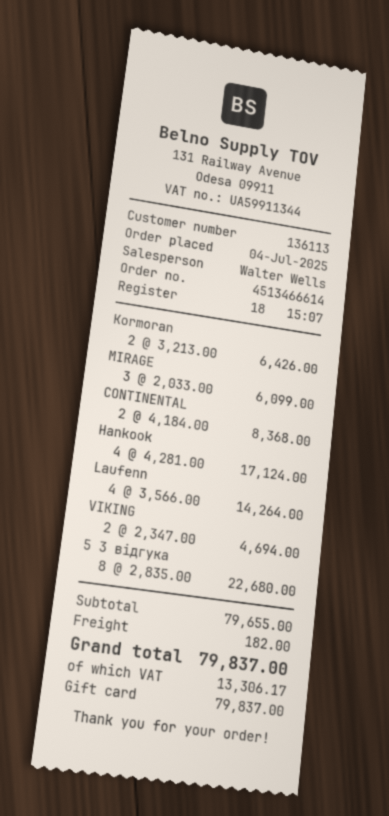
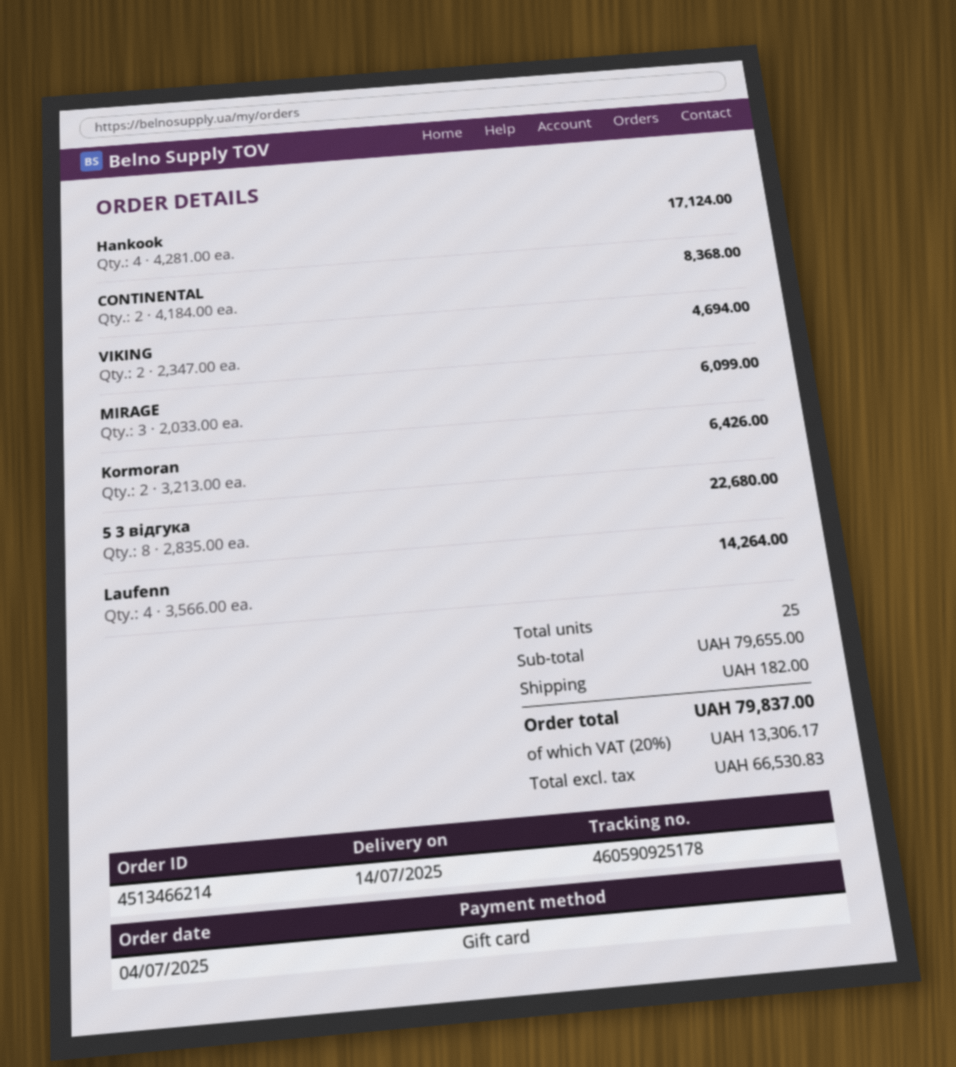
order number: 4513466614 -> 4513466214

